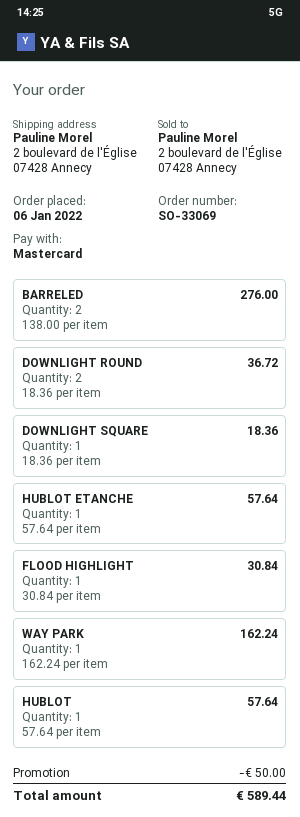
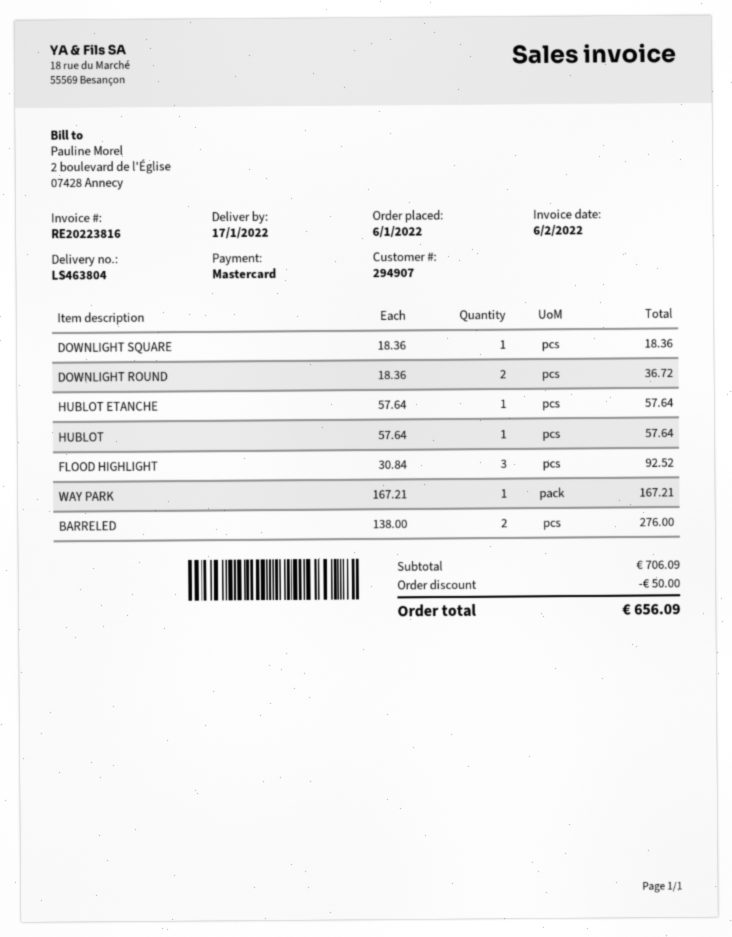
FLOOD HIGHLIGHT: 1 x 30.84 = 30.84 -> 3 x 30.84 = 92.52
WAY PARK: 1 x 162.24 = 162.24 -> 1 x 167.21 = 167.21
total: 589.44 -> 656.09

